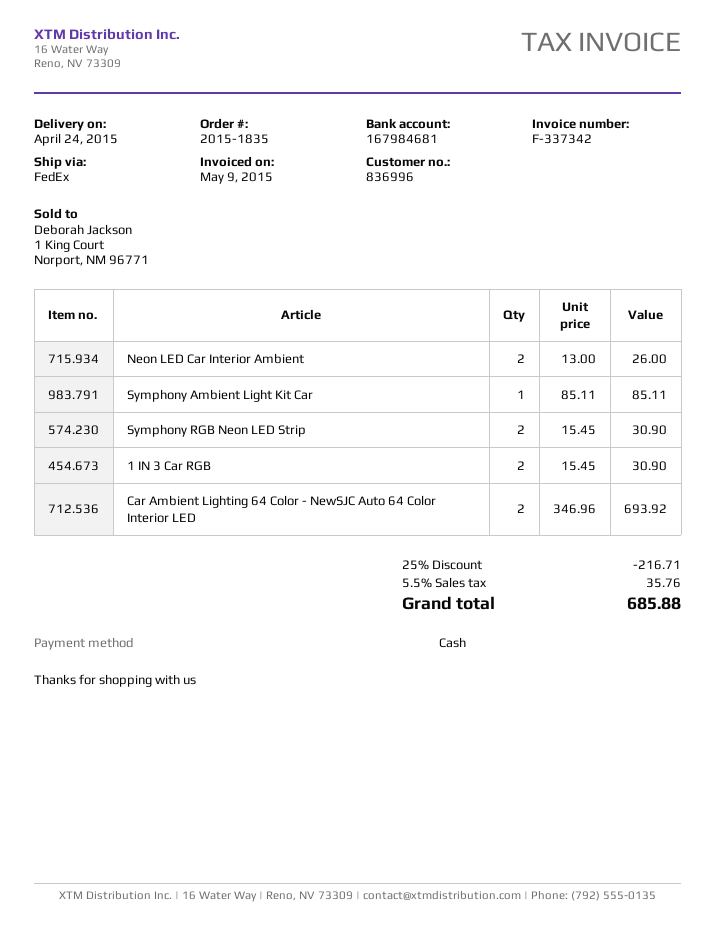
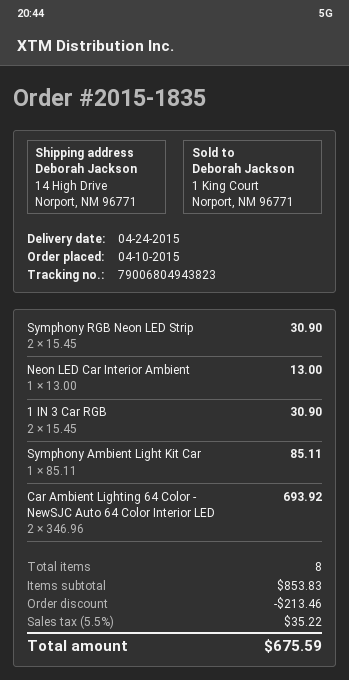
Neon LED Car Interior Ambient: 2 x 13.00 = 26.00 -> 1 x 13.00 = 13.00
discount: 216.71 -> 213.46
tax: 5.5% = 35.76 -> 5.5% = 35.22
total: 685.88 -> 675.59

